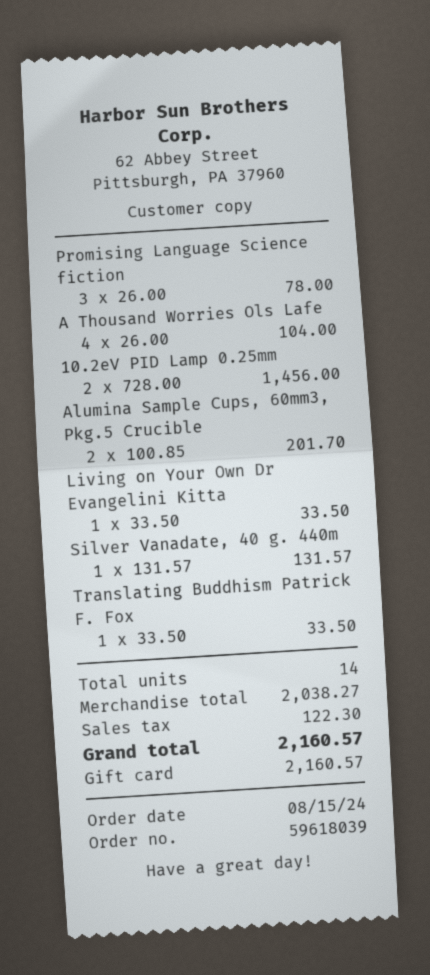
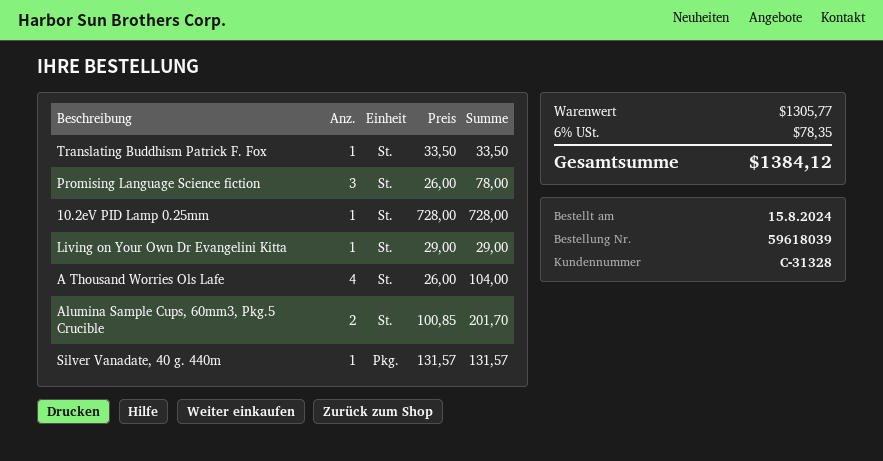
10.2eV PID Lamp 0.25mm: 2 x 728.00 = 1456.00 -> 1 x 728.00 = 728.00
Living on Your Own Dr Evangelini Kitta: 1 x 33.50 = 33.50 -> 1 x 29.00 = 29.00
subtotal: 2038.27 -> 1305.77
tax: 122.30 -> 78.35
total: 2160.57 -> 1384.12

